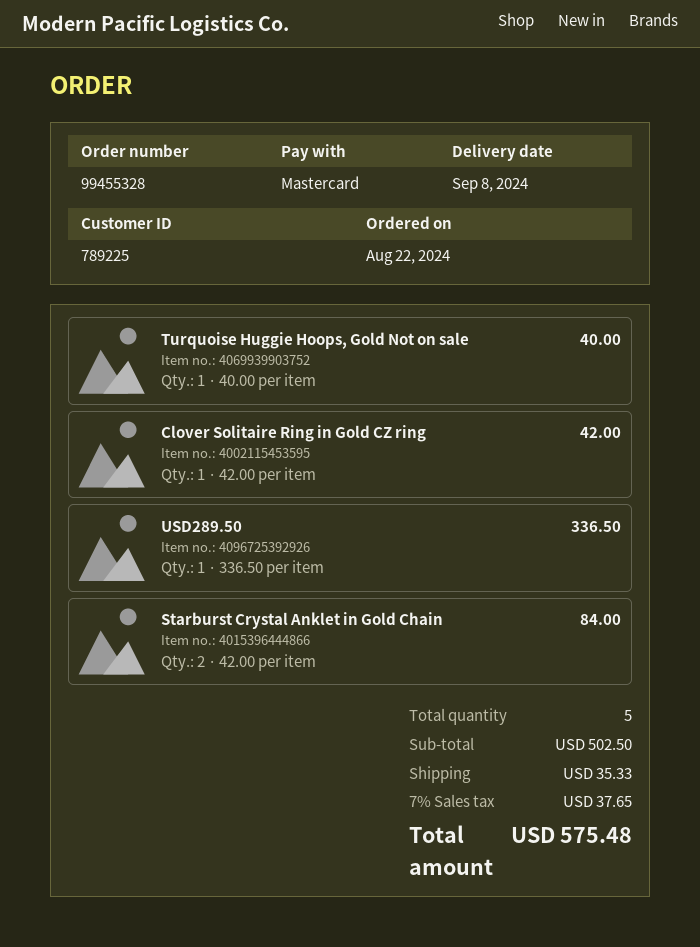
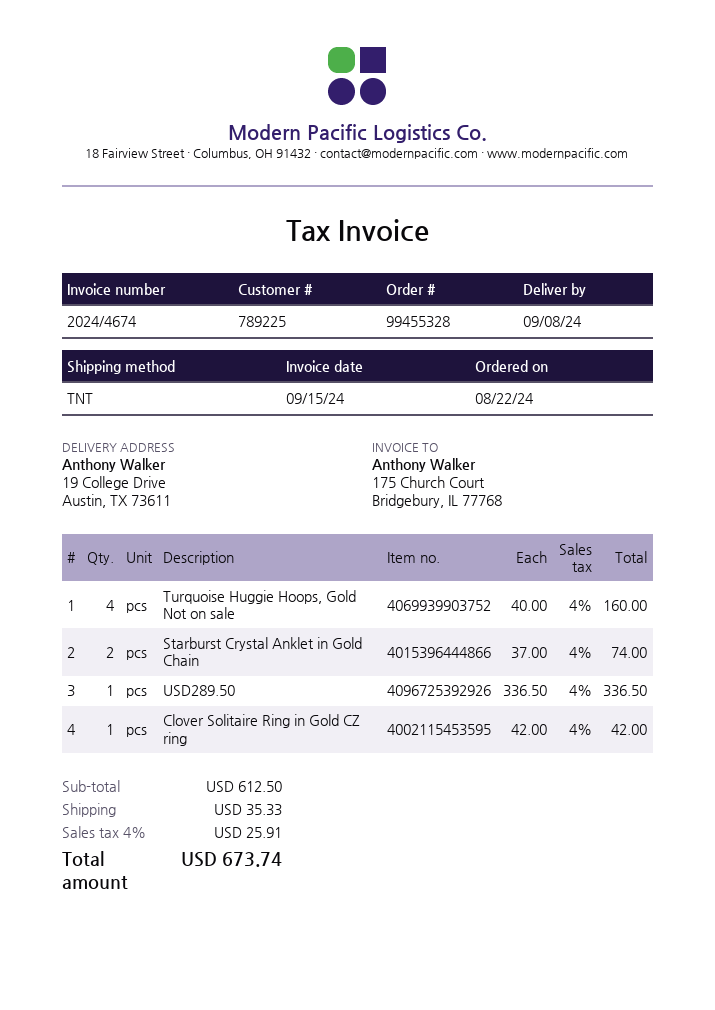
Turquoise Huggie Hoops, Gold Not on sale: 1 x 40.00 = 40.00 -> 4 x 40.00 = 160.00
Starburst Crystal Anklet in Gold Chain: 2 x 42.00 = 84.00 -> 2 x 37.00 = 74.00
subtotal: 502.50 -> 612.50
tax: 7% = 37.65 -> 4% = 25.91
total: 575.48 -> 673.74

